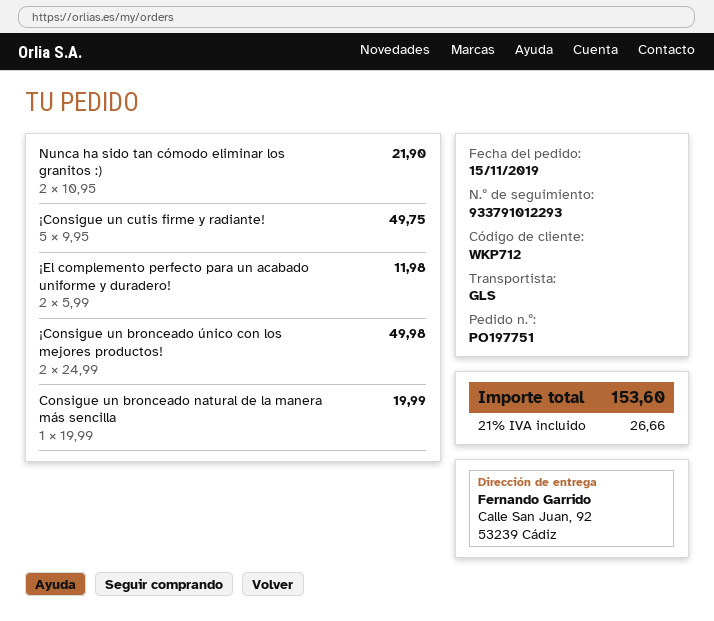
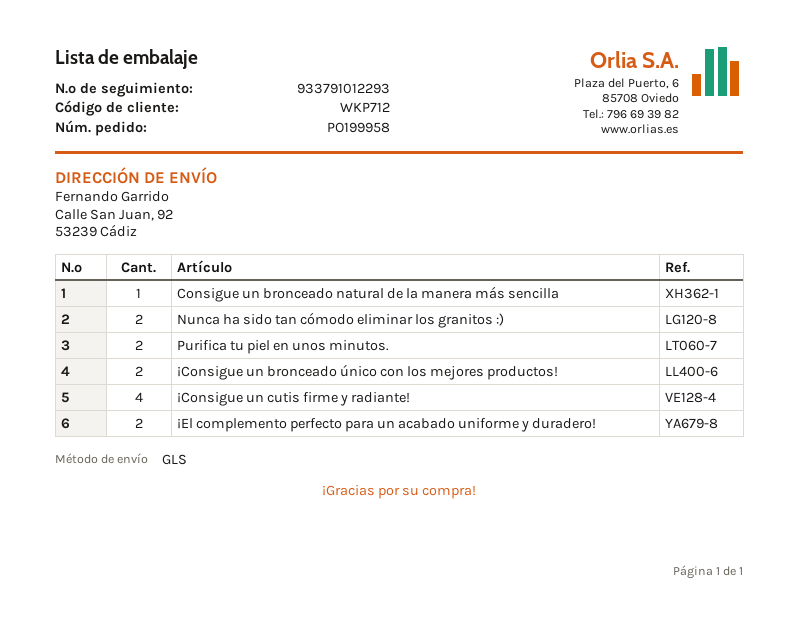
order number: PO197751 -> PO199958
¡Consigue un cutis firme y radiante!: 5 -> 4
Purifica tu piel en unos minutos.: none -> 2

